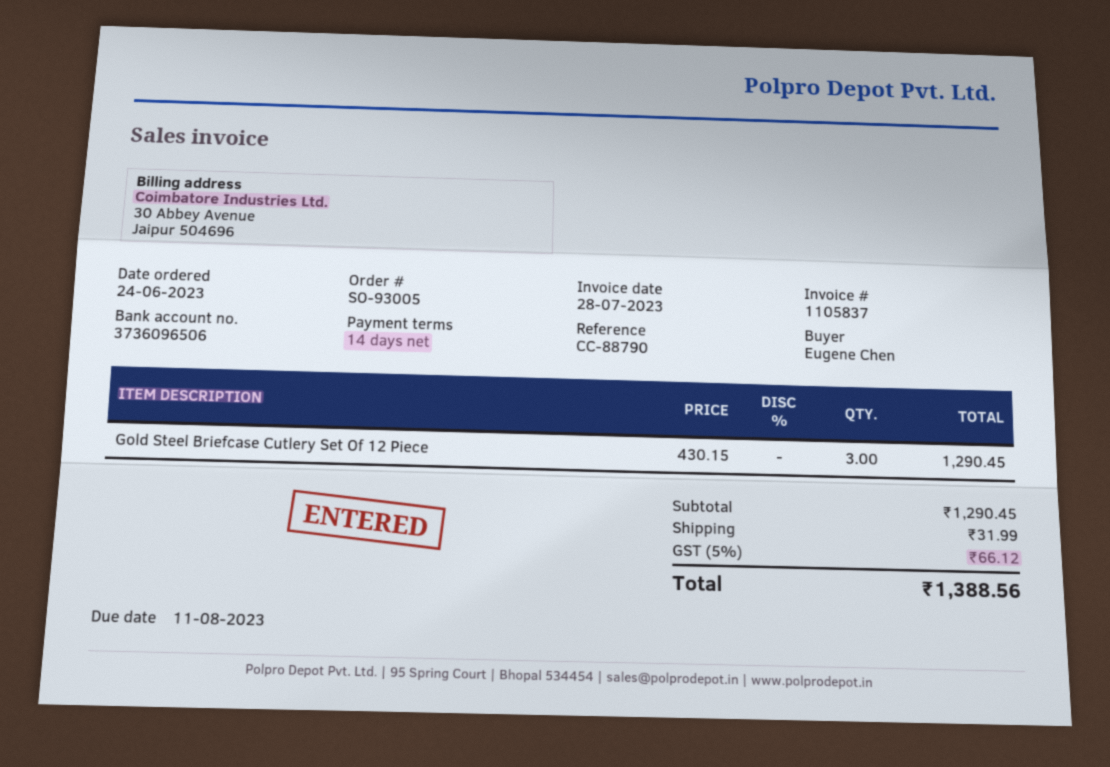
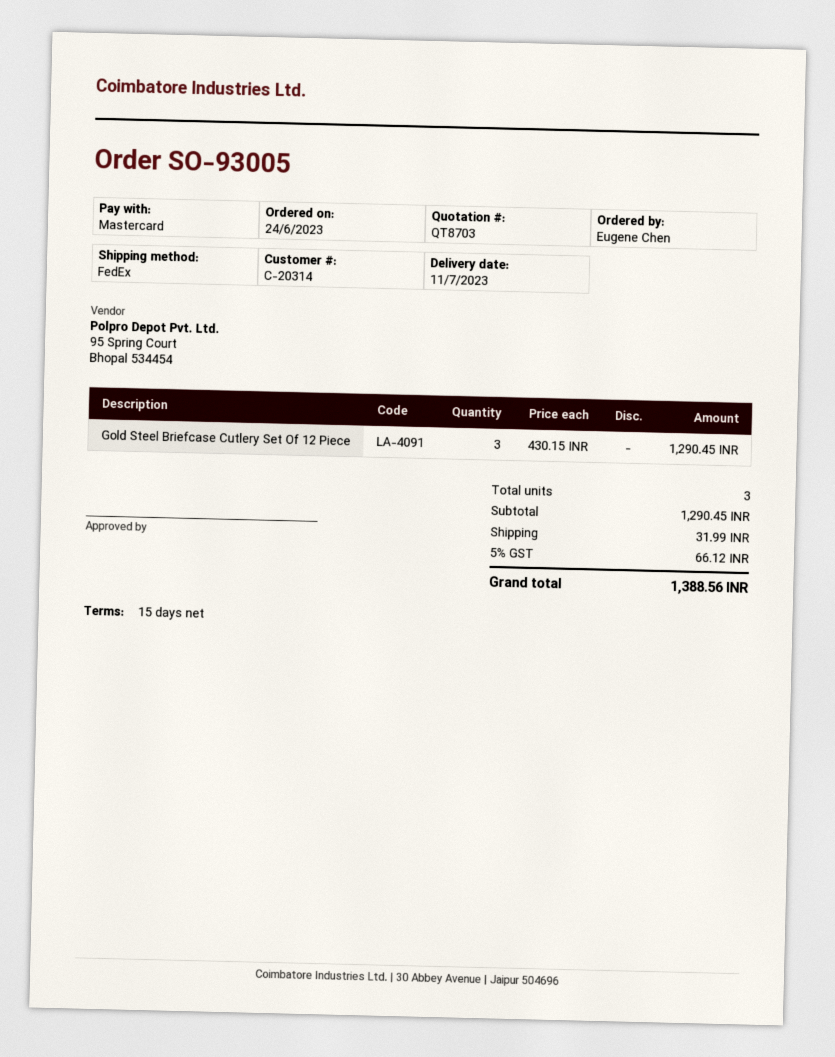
payment terms: 14 days -> 15 days

